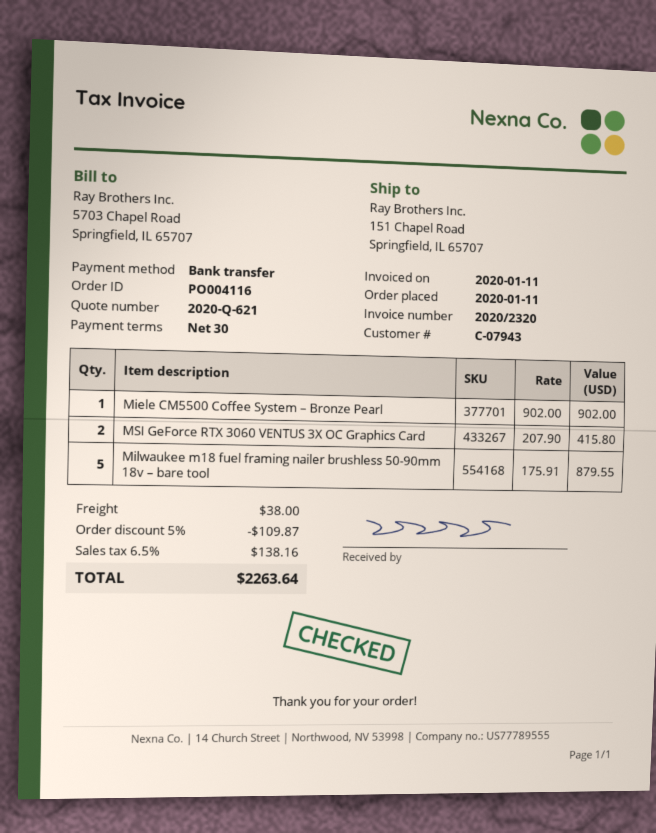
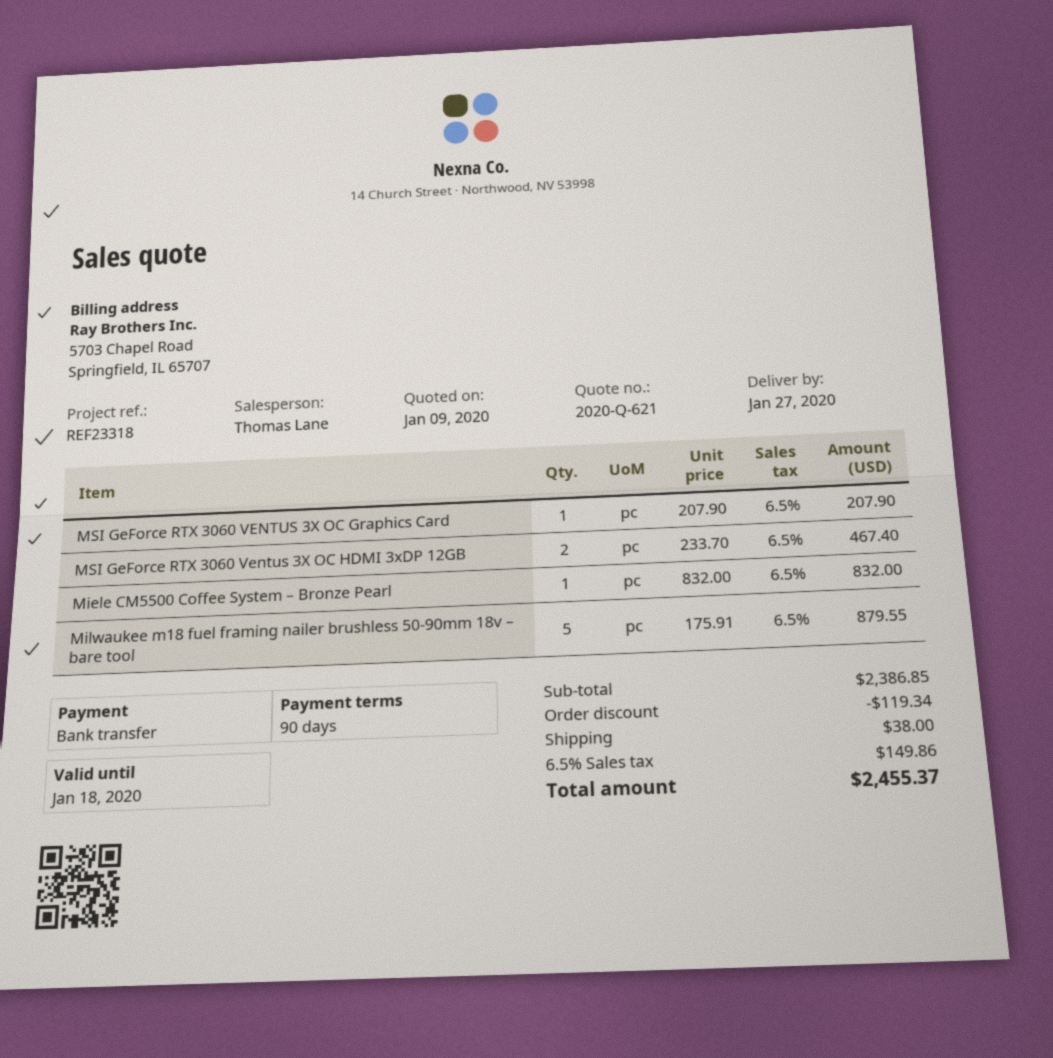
payment terms: 30 days -> 90 days
Miele CM5500 Coffee System – Bronze Pearl: 1 x 902.00 = 902.00 -> 1 x 832.00 = 832.00
MSI GeForce RTX 3060 VENTUS 3X OC Graphics Card: 2 x 207.90 = 415.80 -> 1 x 207.90 = 207.90
MSI GeForce RTX 3060 Ventus 3X OC HDMI 3xDP 12GB: none -> 2 x 233.70 = 467.40
discount: 109.87 -> 119.34
tax: 6.5% = 138.16 -> 6.5% = 149.86
total: 2263.64 -> 2455.37

